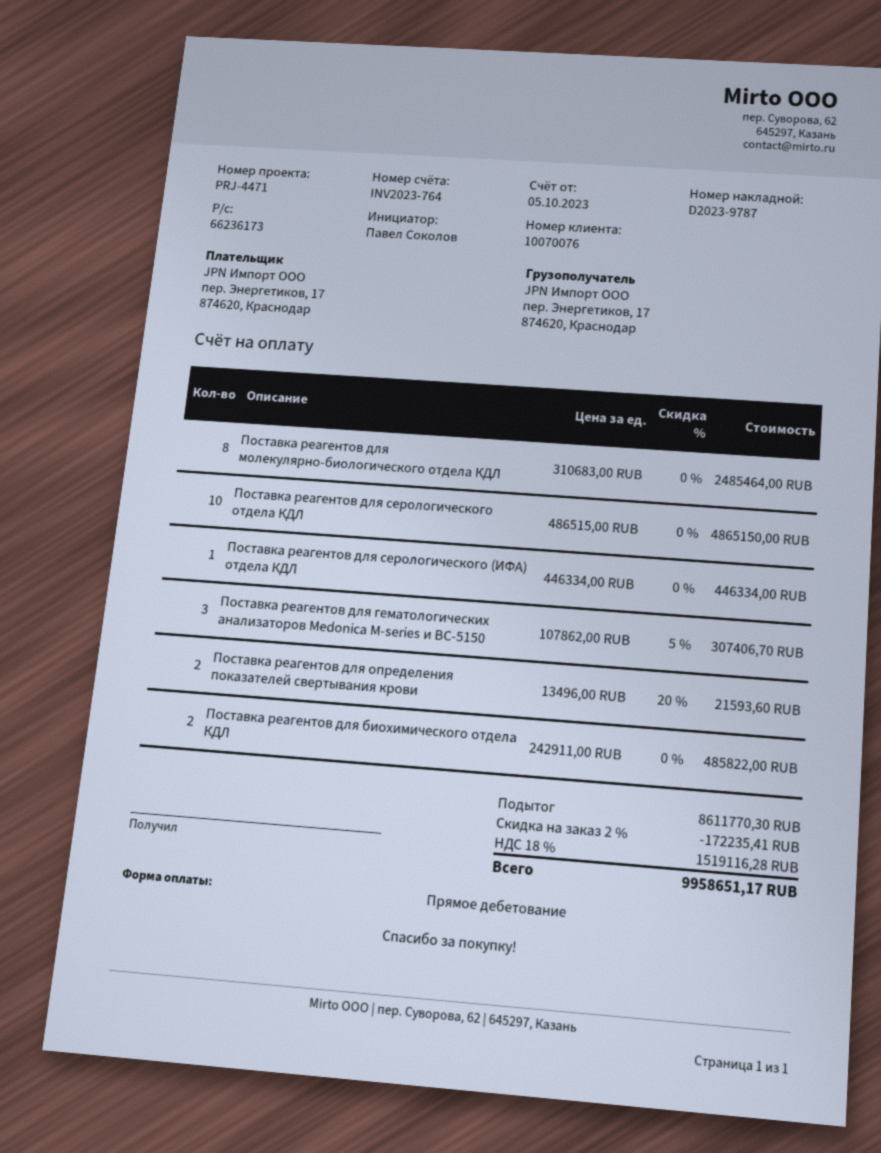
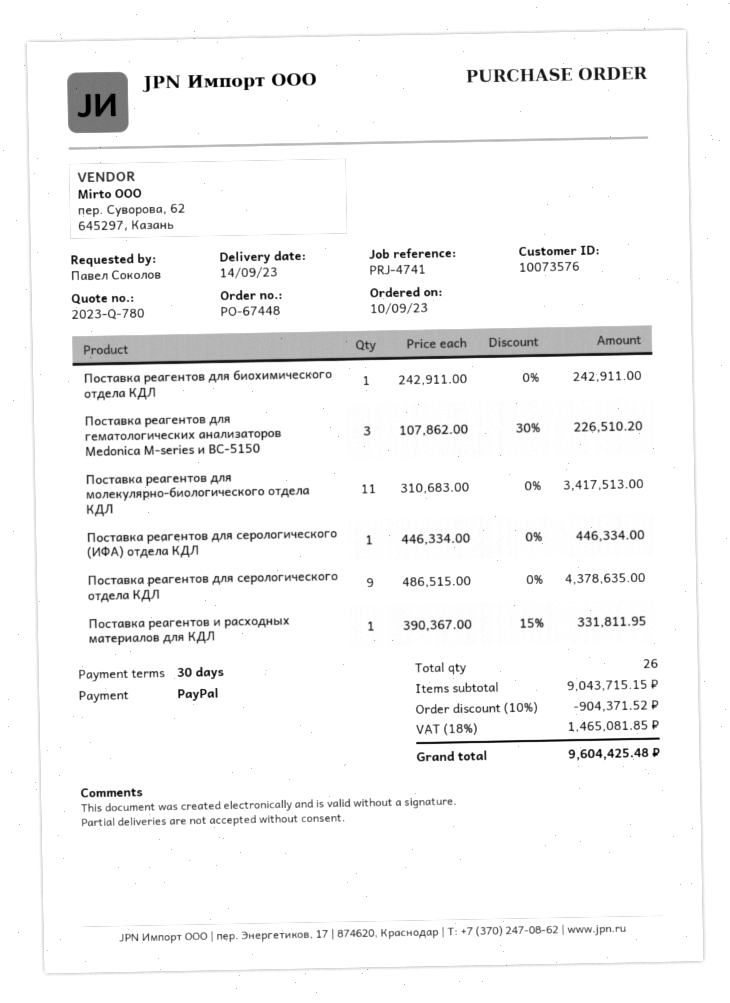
customer number: 10070076 -> 10073576
reference: PRJ-4471 -> PRJ-4741
payment method: direct debit -> PayPal
Поставка реагентов для молекулярно-биологического отдела КДЛ: 8 x 310683.00 = 2485464.00 -> 11 x 310683.00 = 3417513.00
Поставка реагентов для серологического отдела КДЛ: 10 x 486515.00 = 4865150.00 -> 9 x 486515.00 = 4378635.00
Поставка реагентов для гематологических анализаторов Medonica M-series и BC-5150: 3 x 107862.00 - 5% = 307406.70 -> 3 x 107862.00 - 30% = 226510.20
Поставка реагентов для определения показателей свертывания крови: 2 x 13496.00 - 20% = 21593.60 -> none
Поставка реагентов для биохимического отдела КДЛ: 2 x 242911.00 = 485822.00 -> 1 x 242911.00 = 242911.00
Поставка реагентов и расходных материалов для КДЛ: none -> 1 x 390367.00 - 15% = 331811.95
subtotal: 8611770.30 -> 9043715.15
discount: 2% = 172235.41 -> 10% = 904371.52
tax: 18% = 1519116.28 -> 18% = 1465081.85
total: 9958651.17 -> 9604425.48

